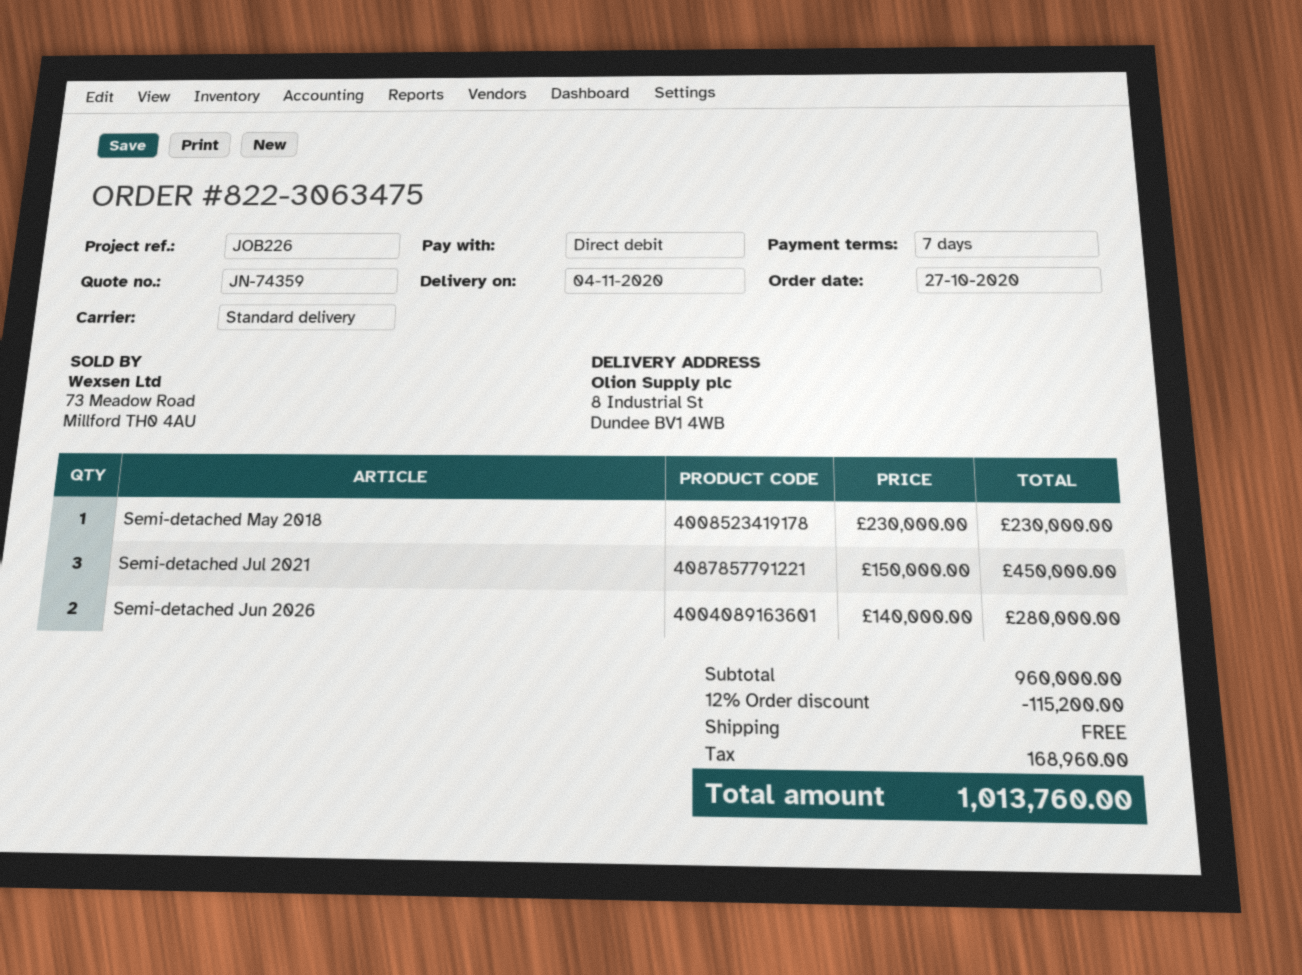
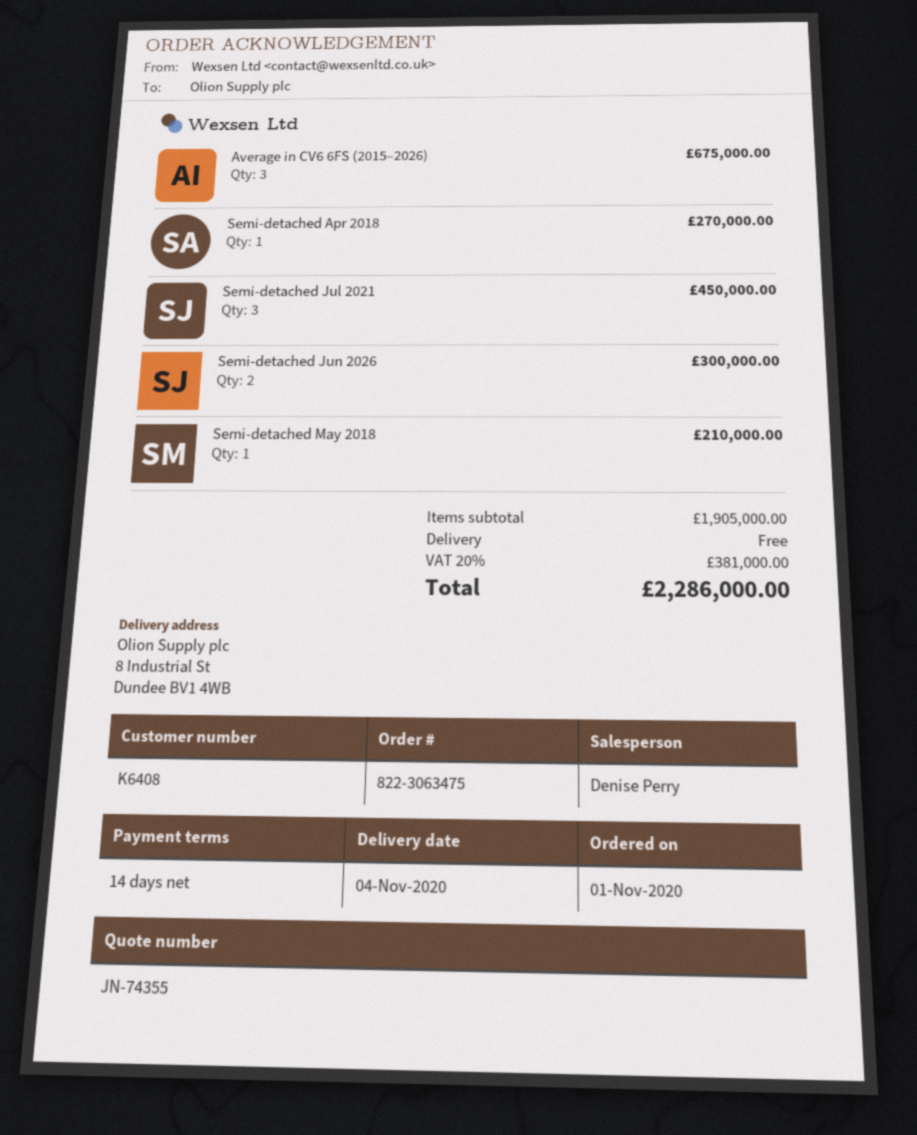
quote number: JN-74359 -> JN-74355
order date: 2020-10-27 -> 2020-11-01
payment terms: 7 days -> 14 days
Semi-detached May 2018: 1 for 230000.00 -> 1 for 210000.00
Semi-detached Jun 2026: 2 for 280000.00 -> 2 for 300000.00
Average in CV6 6FS (2015–2026): none -> 3 for 675000.00
Semi-detached Apr 2018: none -> 1 for 270000.00
subtotal: 960000.00 -> 1905000.00
discount: 12% = 115200.00 -> none
tax: 168960.00 -> 381000.00
total: 1013760.00 -> 2286000.00

